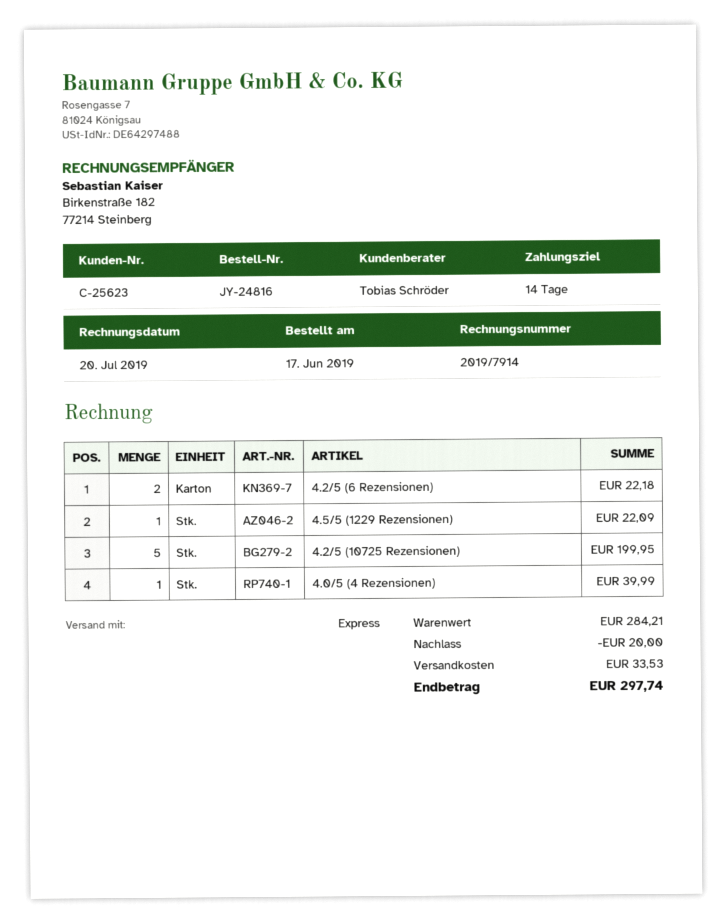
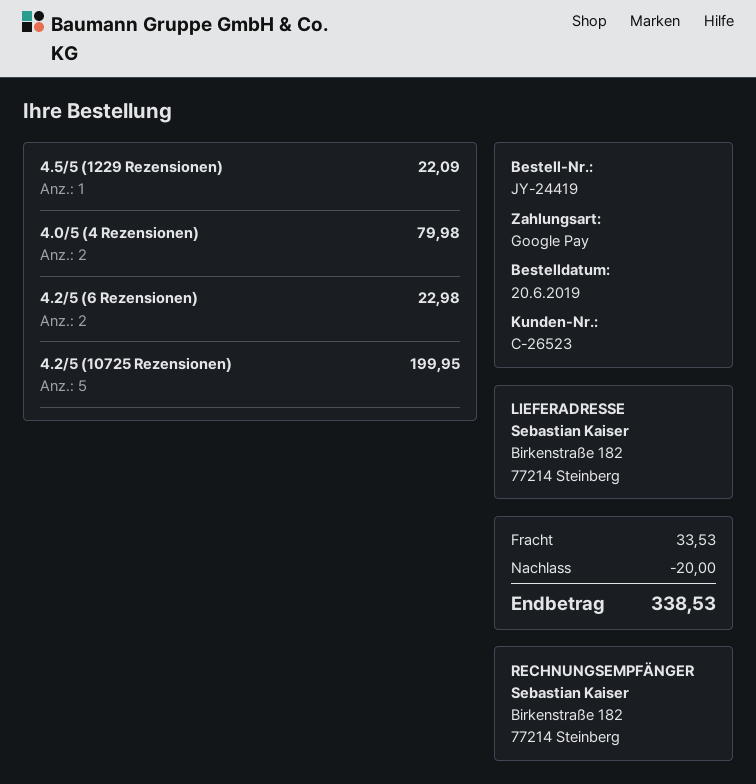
order number: JY-24816 -> JY-24419
order date: 2019-06-17 -> 2019-06-20
customer number: C-25623 -> C-26523
4.2/5 (6 Rezensionen): 2 for 22.18 -> 2 for 22.98
4.0/5 (4 Rezensionen): 1 for 39.99 -> 2 for 79.98
total: 297.74 -> 338.53

